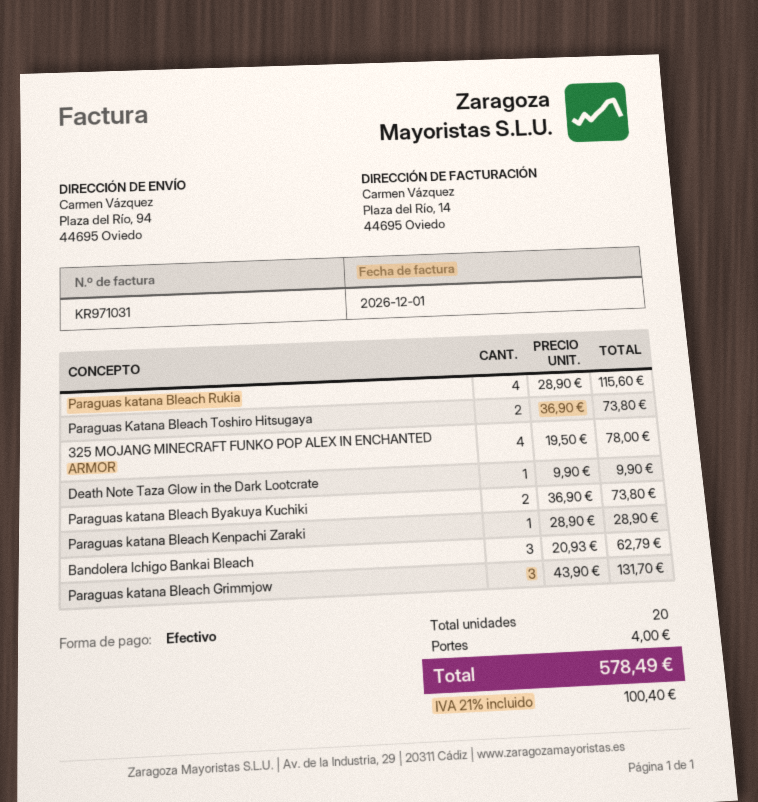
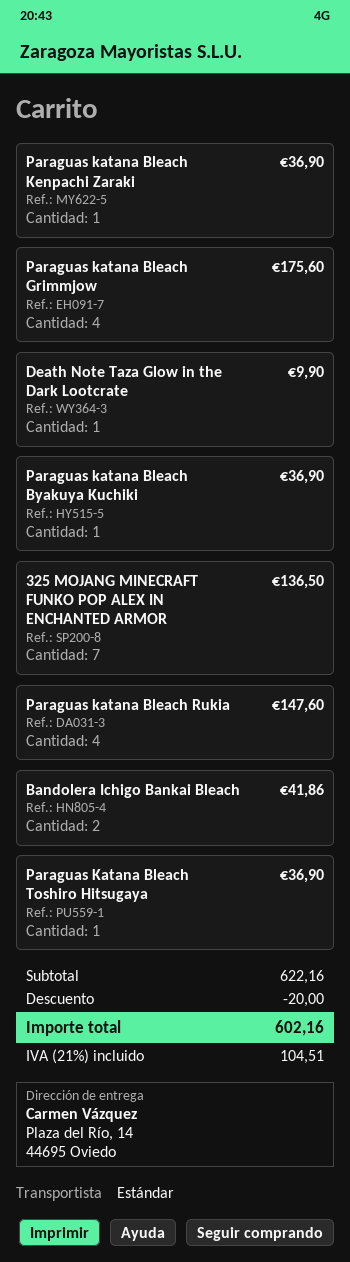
ship to: Plaza del Río, 94, 44695 Oviedo -> Plaza del Río, 14, 44695 Oviedo
Paraguas katana Bleach Rukia: 4 for 115.60 -> 4 for 147.60
Paraguas Katana Bleach Toshiro Hitsugaya: 2 for 73.80 -> 1 for 36.90
325 MOJANG MINECRAFT FUNKO POP ALEX IN ENCHANTED ARMOR: 4 for 78.00 -> 7 for 136.50
Paraguas katana Bleach Byakuya Kuchiki: 2 for 73.80 -> 1 for 36.90
Paraguas katana Bleach Kenpachi Zaraki: 1 for 28.90 -> 1 for 36.90
Bandolera Ichigo Bankai Bleach: 3 for 62.79 -> 2 for 41.86
Paraguas katana Bleach Grimmjow: 3 for 131.70 -> 4 for 175.60
discount: none -> 20.00
shipping: 4.00 -> none
tax: 21% = 100.40 -> 21% = 104.51
total: 578.49 -> 602.16

